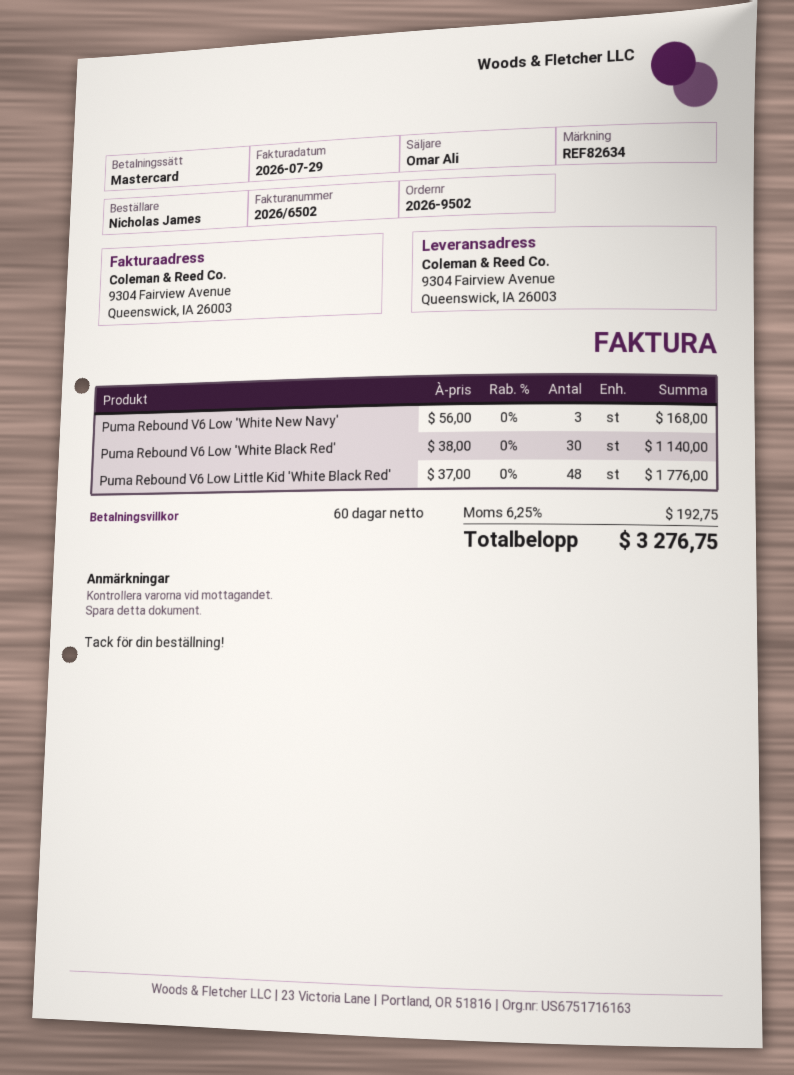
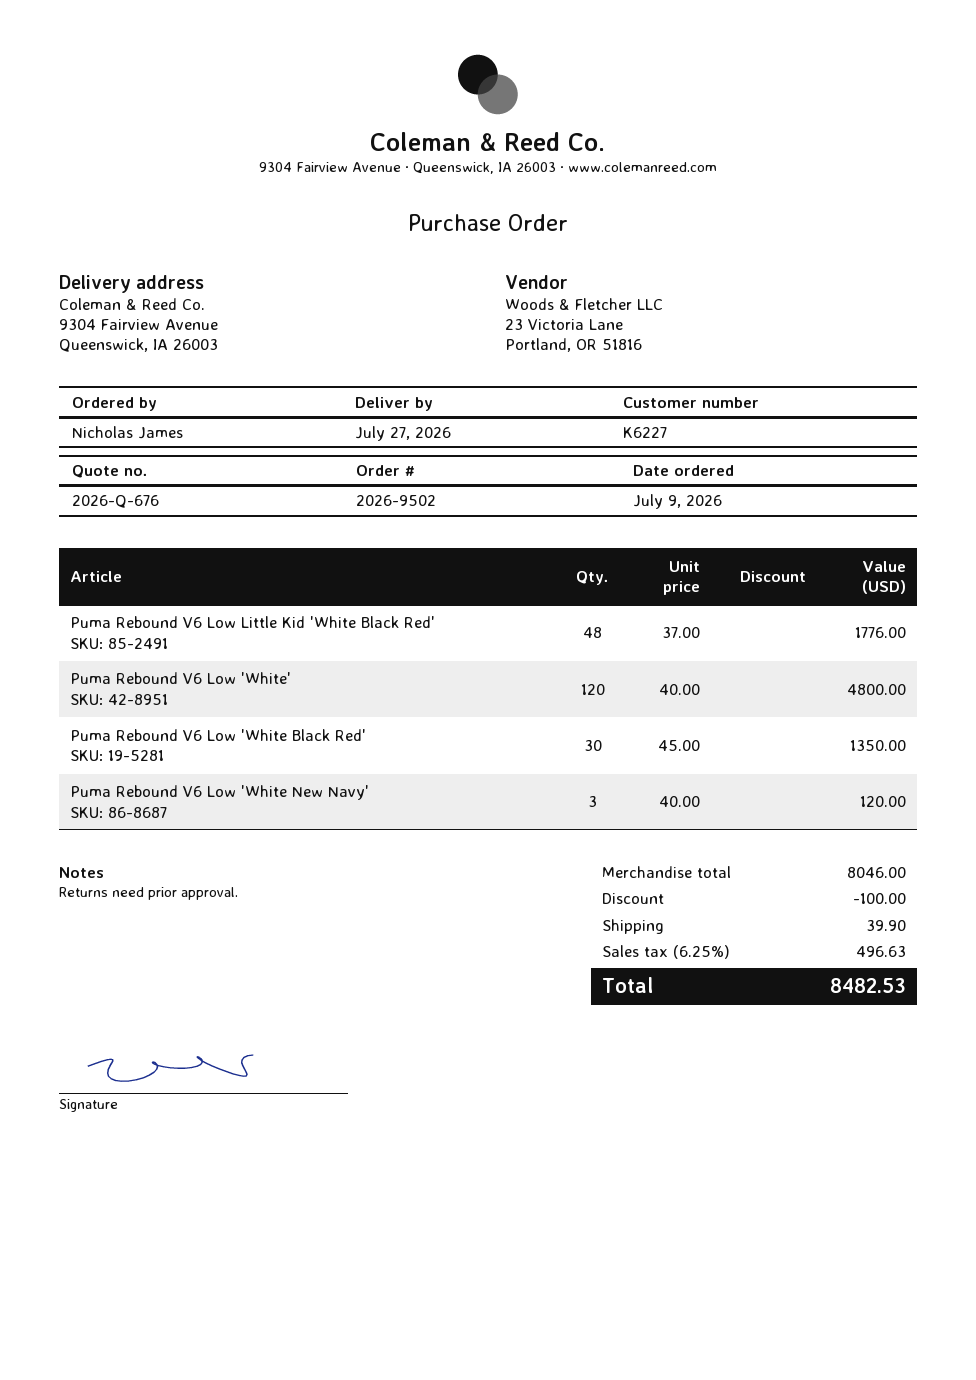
Puma Rebound V6 Low 'White New Navy': 3 x 56.00 = 168.00 -> 3 x 40.00 = 120.00
Puma Rebound V6 Low 'White Black Red': 30 x 38.00 = 1140.00 -> 30 x 45.00 = 1350.00
Puma Rebound V6 Low 'White': none -> 120 x 40.00 = 4800.00
discount: none -> 100.00
shipping: none -> 39.90
tax: 6.25% = 192.75 -> 6.25% = 496.63
total: 3276.75 -> 8482.53

